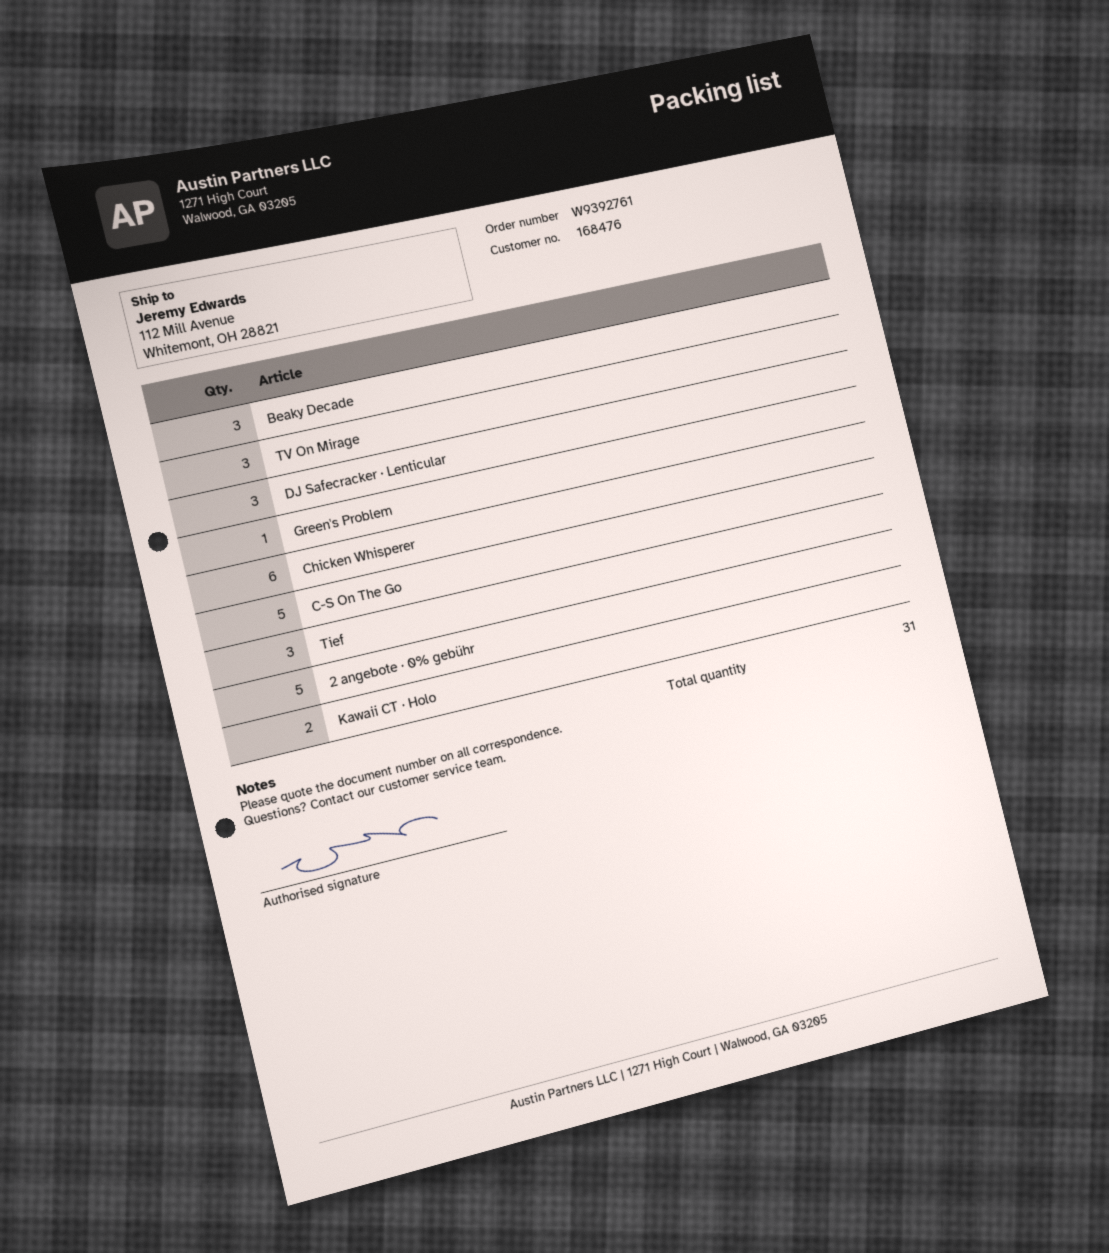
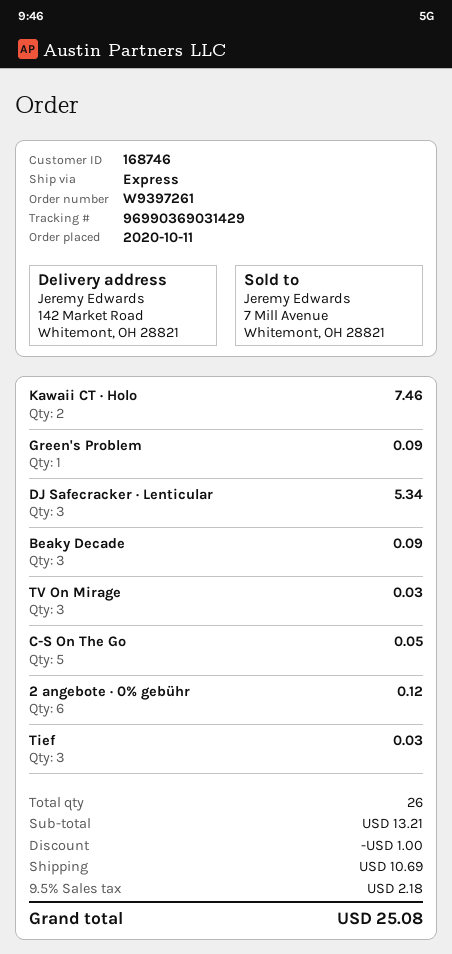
order number: W9392761 -> W9397261
customer number: 168476 -> 168746
ship to: 112 Mill Avenue, Whitemont, OH 28821 -> 142 Market Road, Whitemont, OH 28821
Chicken Whisperer: 6 -> none
2 angebote · 0% gebühr: 5 -> 6
total quantity: 31 -> 26

